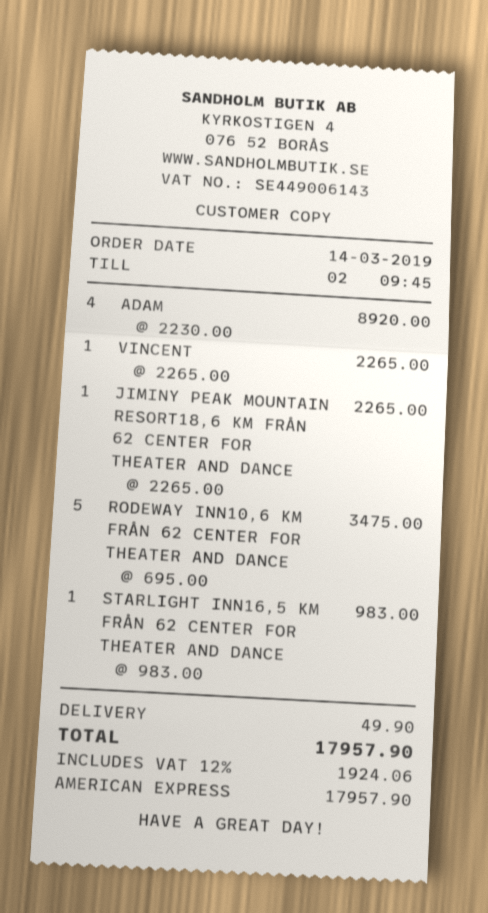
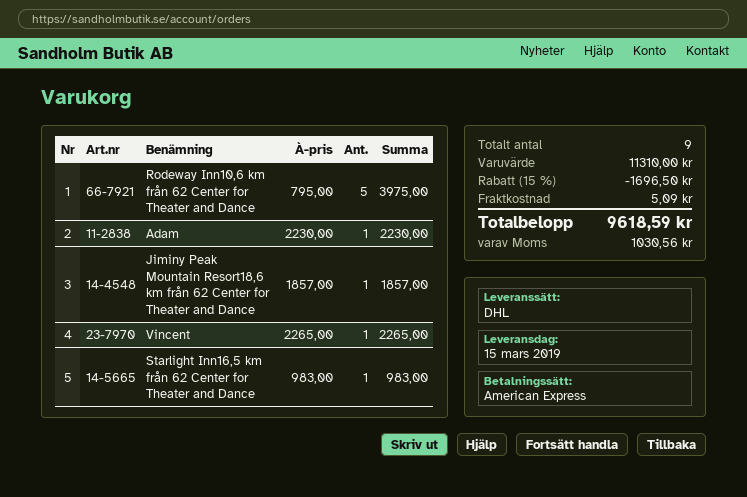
ADAM: 4 x 2230.00 = 8920.00 -> 1 x 2230.00 = 2230.00
JIMINY PEAK MOUNTAIN RESORT18,6 KM FRÅN 62 CENTER FOR THEATER AND DANCE: 1 x 2265.00 = 2265.00 -> 1 x 1857.00 = 1857.00
RODEWAY INN10,6 KM FRÅN 62 CENTER FOR THEATER AND DANCE: 5 x 695.00 = 3475.00 -> 5 x 795.00 = 3975.00
discount: none -> 15% = 1696.50
shipping: 49.90 -> 5.09
tax: 1924.06 -> 1030.56
total: 17957.90 -> 9618.59

